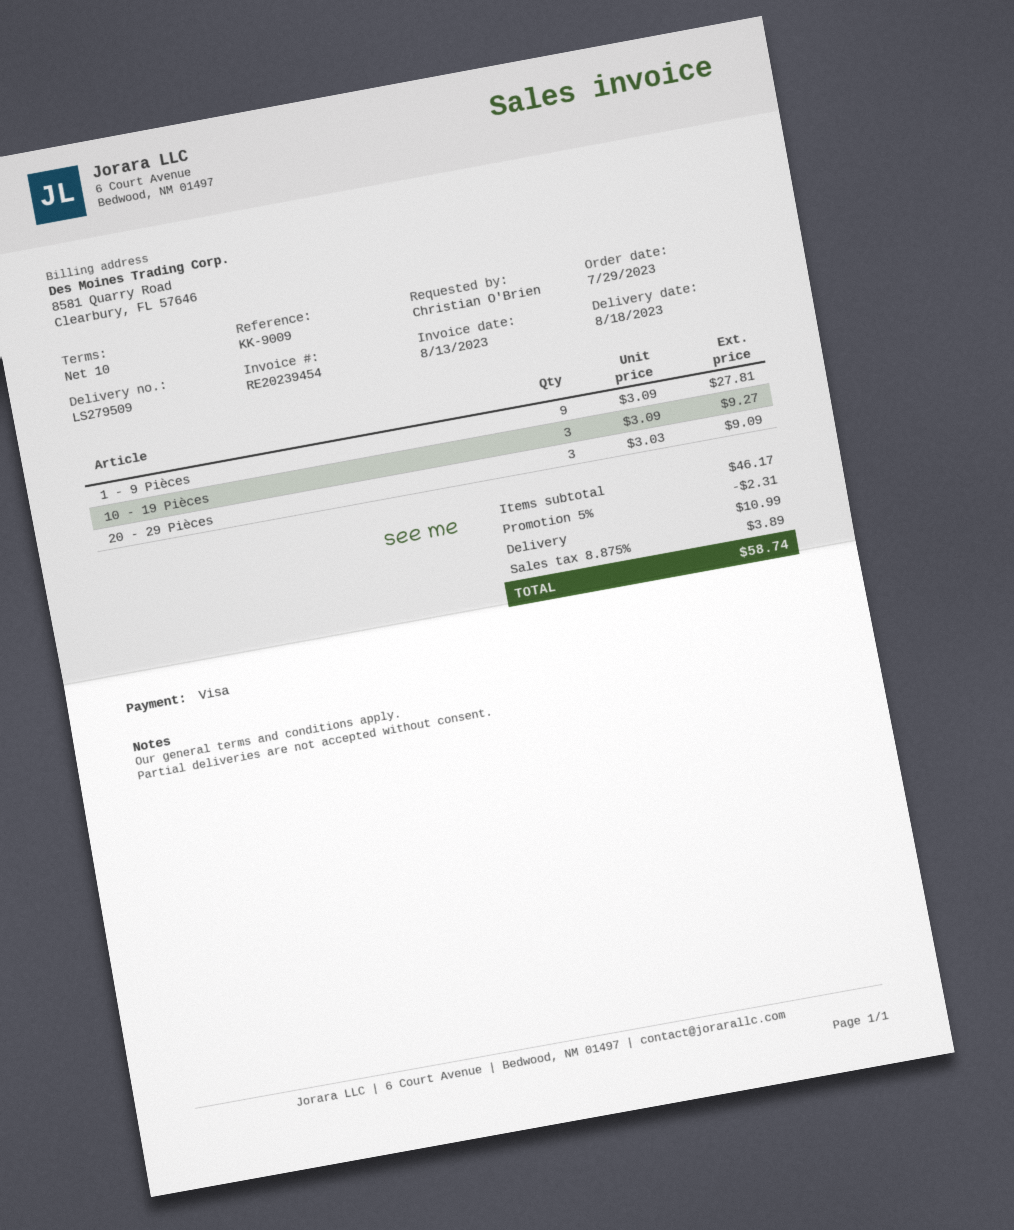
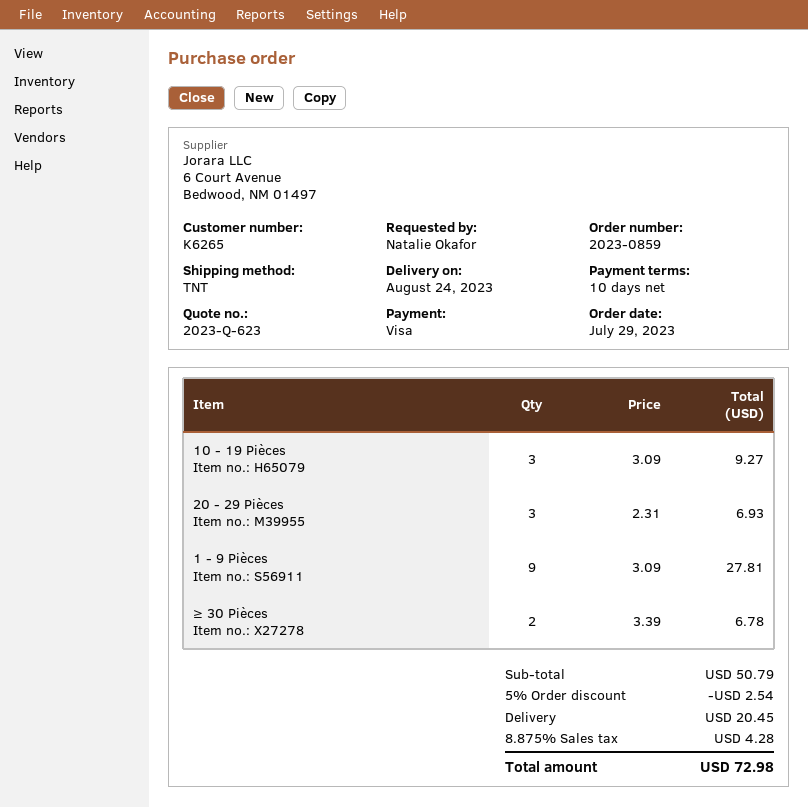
delivery date: 2023-08-18 -> 2023-08-24
ordered by: Christian O'Brien -> Natalie Okafor
20 - 29 Pièces: 3 x 3.03 = 9.09 -> 3 x 2.31 = 6.93
≥ 30 Pièces: none -> 2 x 3.39 = 6.78
subtotal: 46.17 -> 50.79
discount: 5% = 2.31 -> 5% = 2.54
shipping: 10.99 -> 20.45
tax: 8.875% = 3.89 -> 8.875% = 4.28
total: 58.74 -> 72.98

